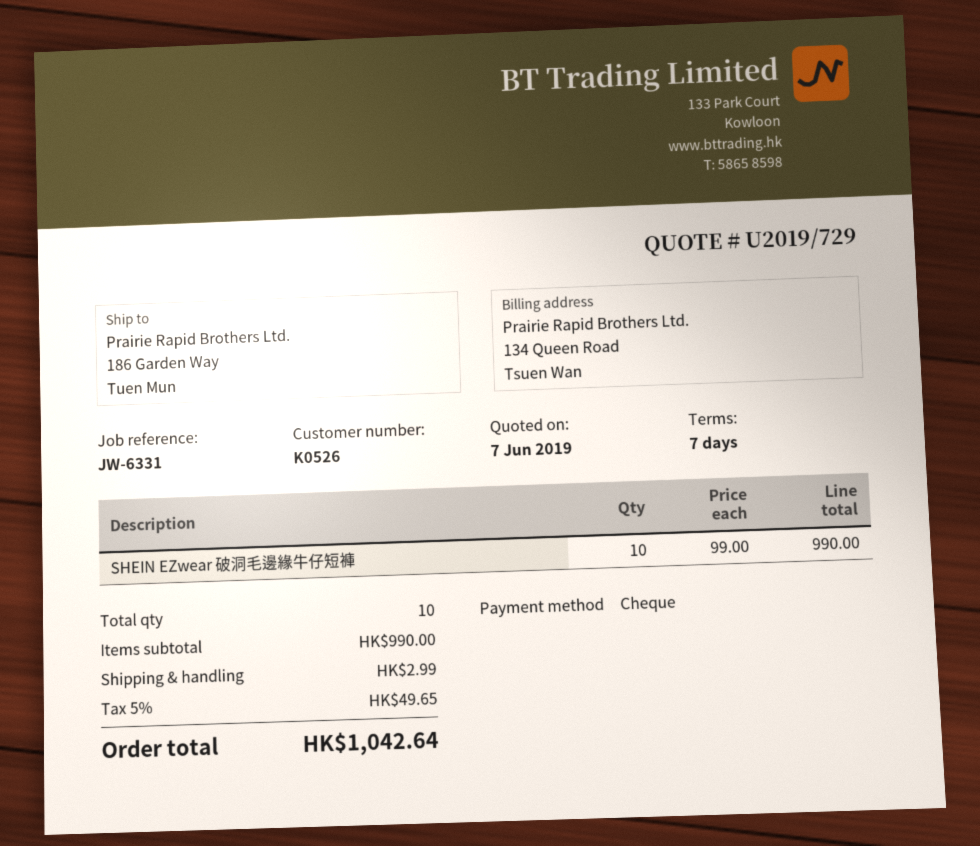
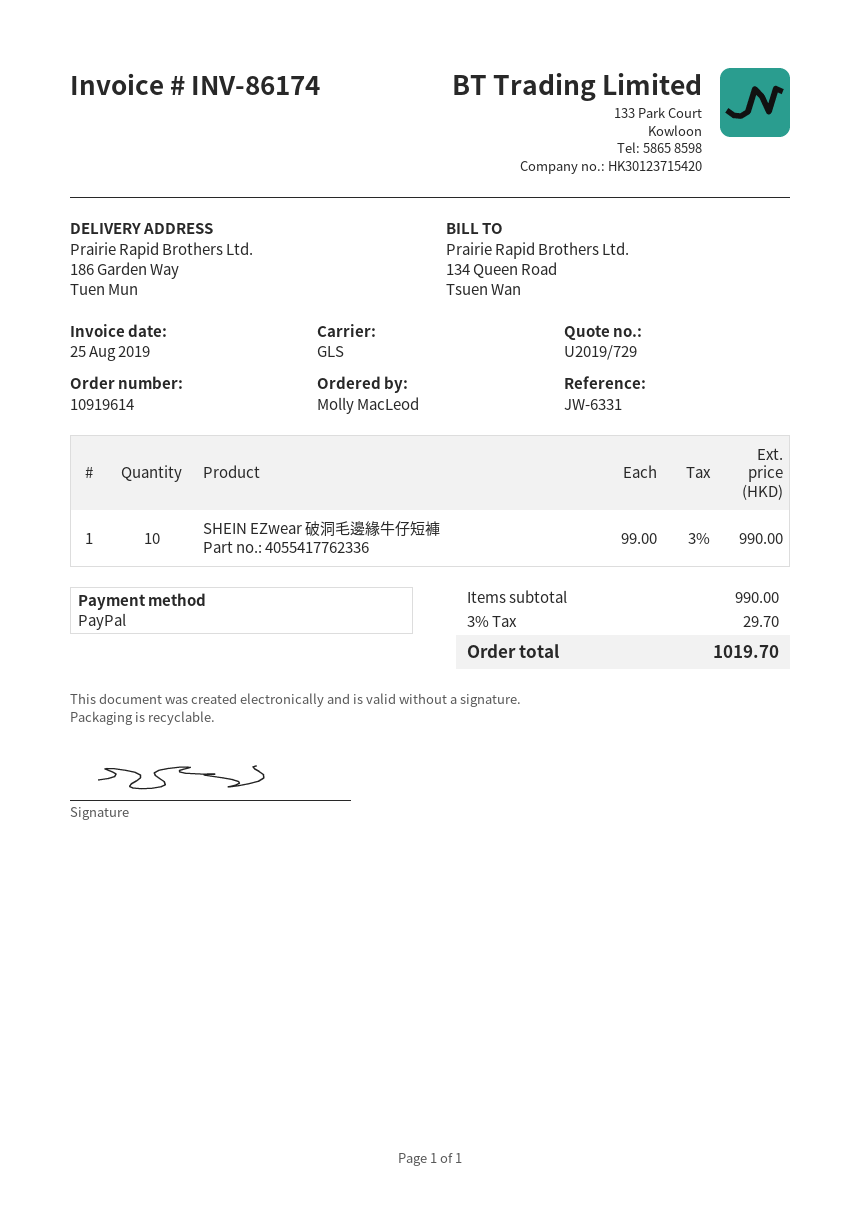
payment method: cheque -> PayPal
shipping: 2.99 -> none
tax: 5% = 49.65 -> 3% = 29.70
total: 1042.64 -> 1019.70

